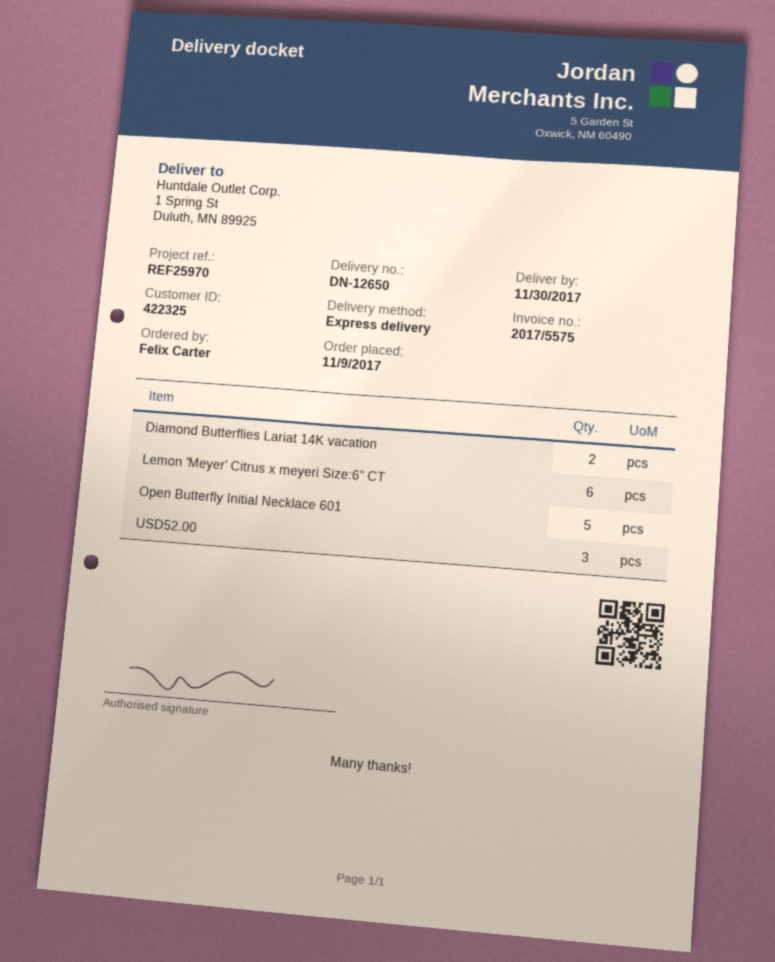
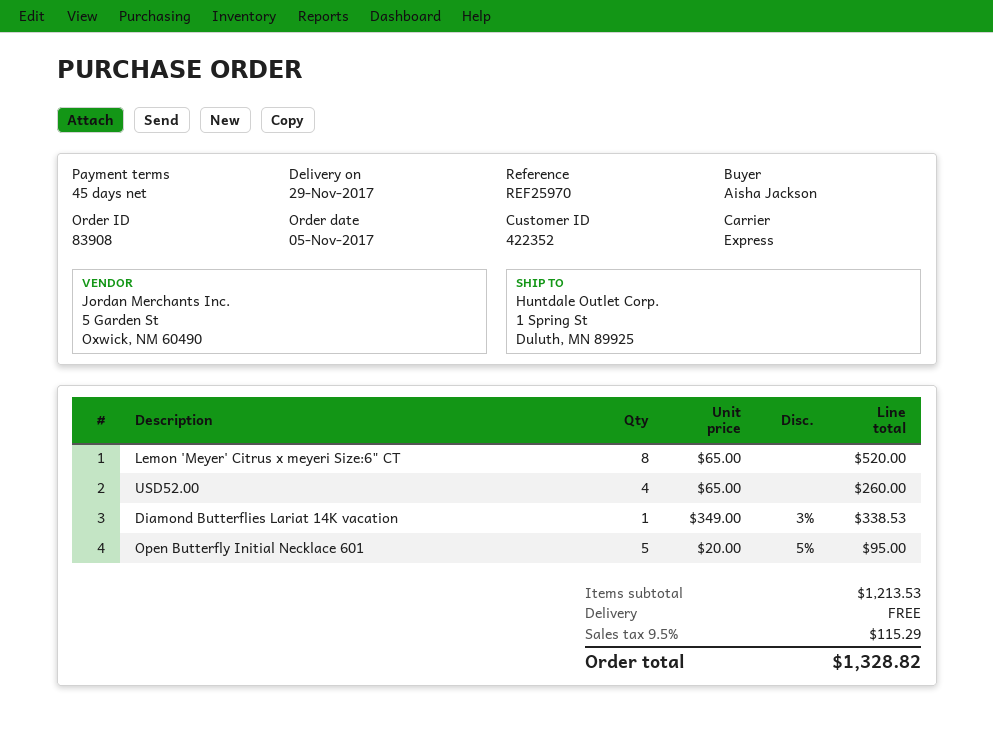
order date: 2017-11-09 -> 2017-11-05
delivery date: 2017-11-30 -> 2017-11-29
customer number: 422325 -> 422352
ordered by: Felix Carter -> Aisha Jackson
Diamond Butterflies Lariat 14K vacation: 2 -> 1
Lemon 'Meyer' Citrus x meyeri Size:6" CT: 6 -> 8
USD52.00: 3 -> 4

